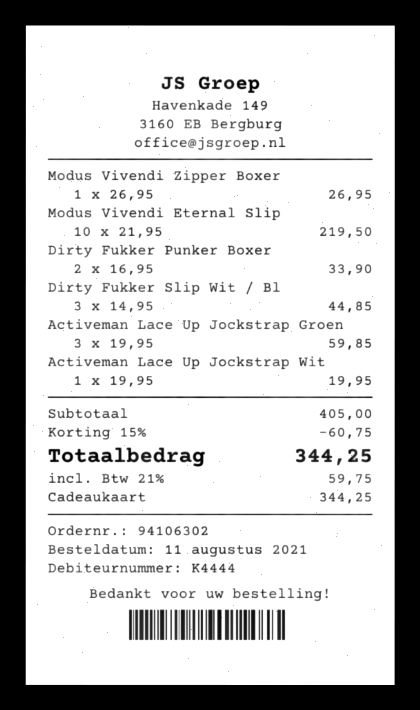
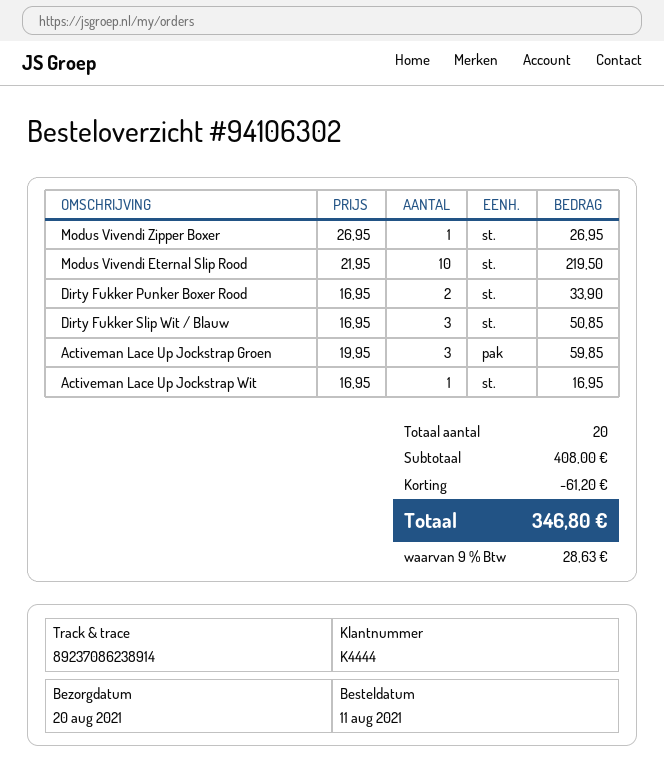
Dirty Fukker Slip Wit / Bl: 3 x 14.95 = 44.85 -> 3 x 16.95 = 50.85
Activeman Lace Up Jockstrap Wit: 1 x 19.95 = 19.95 -> 1 x 16.95 = 16.95
subtotal: 405.00 -> 408.00
discount: 60.75 -> 61.20
tax: 21% = 59.75 -> 9% = 28.63
total: 344.25 -> 346.80

